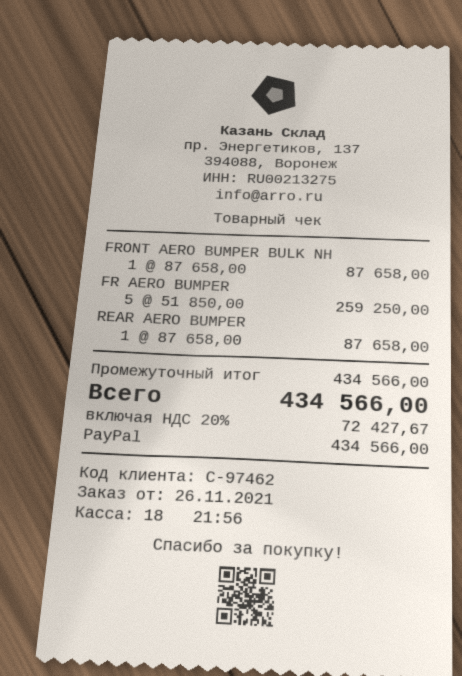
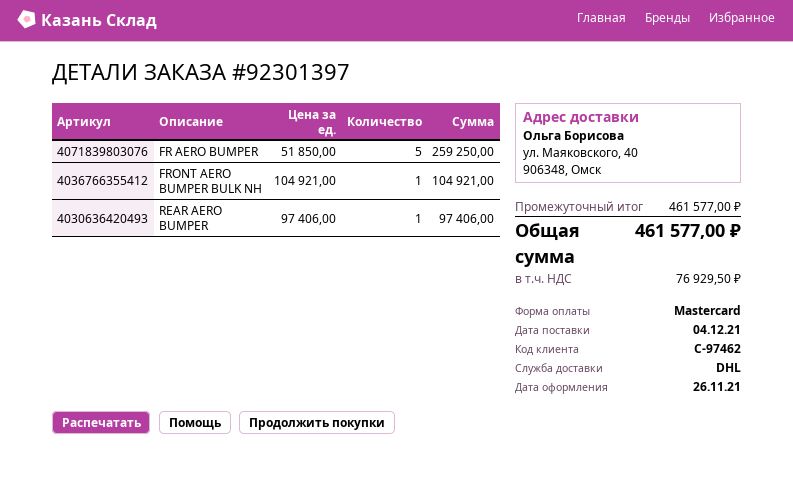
payment method: PayPal -> Mastercard
FRONT AERO BUMPER BULK NH: 1 x 87658.00 = 87658.00 -> 1 x 104921.00 = 104921.00
REAR AERO BUMPER: 1 x 87658.00 = 87658.00 -> 1 x 97406.00 = 97406.00
subtotal: 434566.00 -> 461577.00
tax: 72427.67 -> 76929.50
total: 434566.00 -> 461577.00

